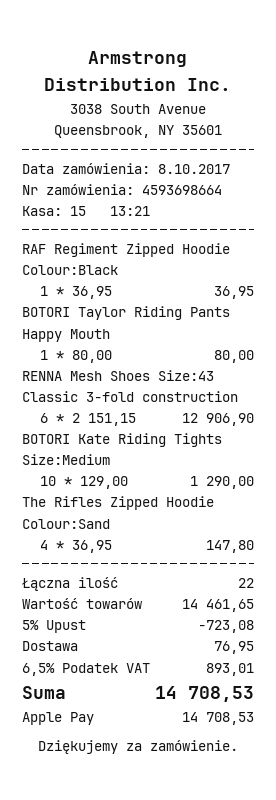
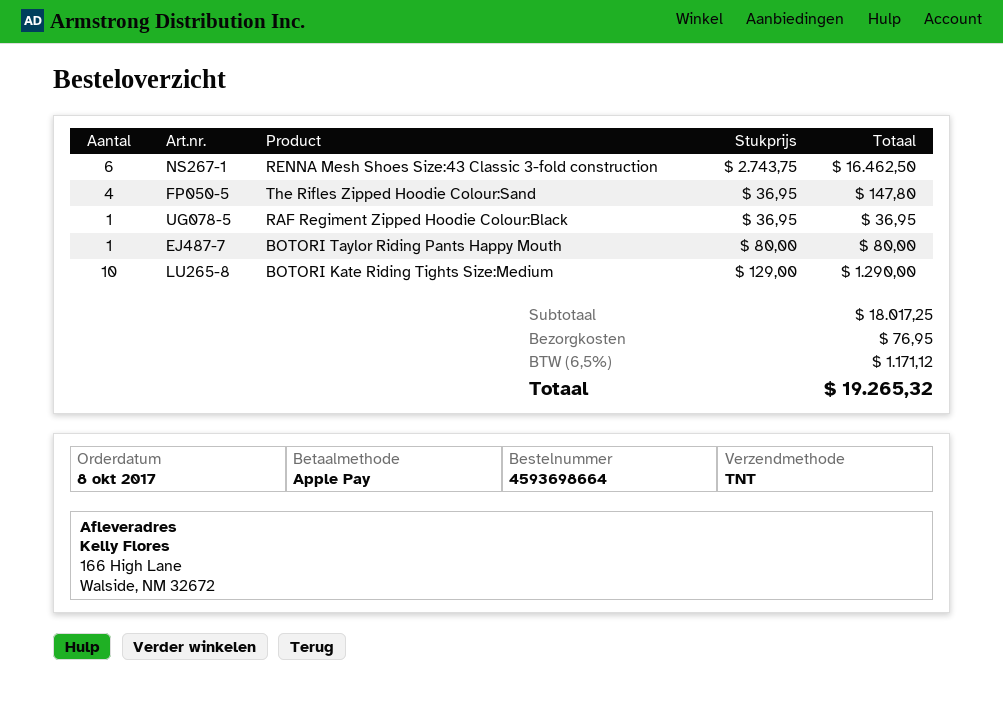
RENNA Mesh Shoes Size:43 Classic 3-fold construction: 6 x 2151.15 = 12906.90 -> 6 x 2743.75 = 16462.50
subtotal: 14461.65 -> 18017.25
discount: 5% = 723.08 -> none
tax: 6.5% = 893.01 -> 6.5% = 1171.12
total: 14708.53 -> 19265.32

